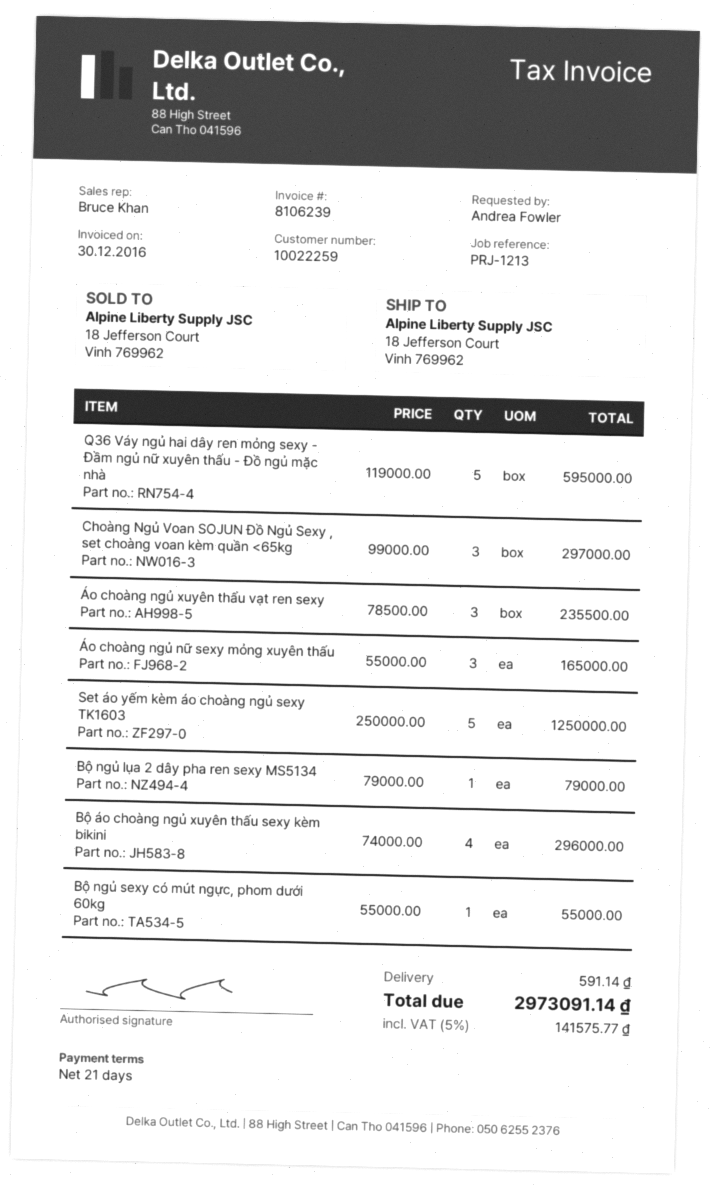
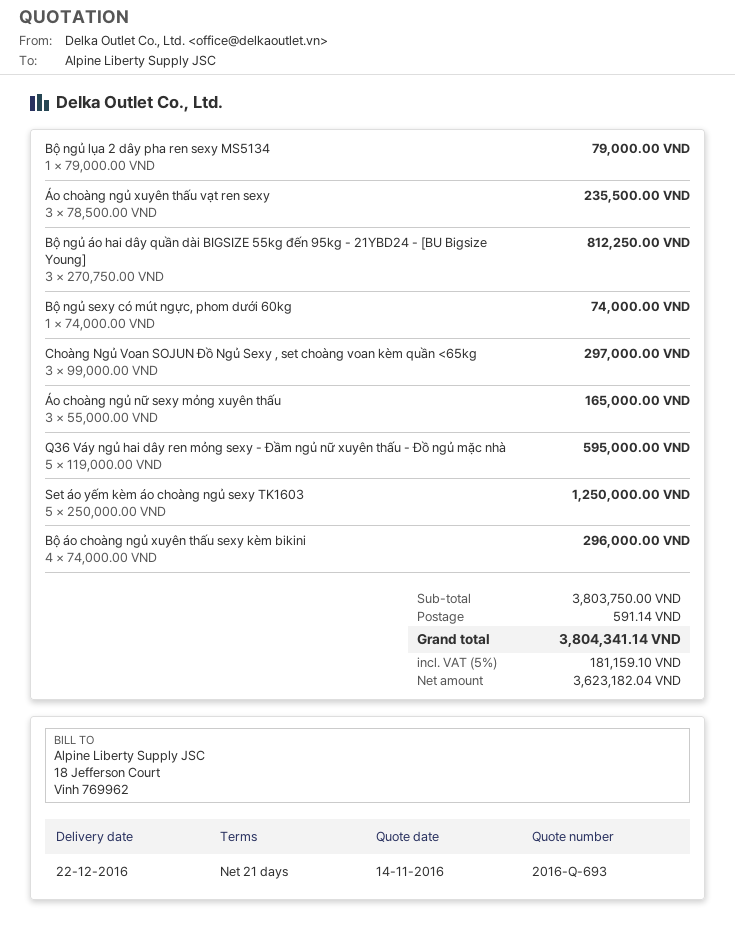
Bộ ngủ sexy có mút ngực, phom dưới 60kg: 1 x 55000.00 = 55000.00 -> 1 x 74000.00 = 74000.00
Bộ ngủ áo hai dây quần dài BIGSIZE 55kg đến 95kg - 21YBD24 - [BU Bigsize Young]: none -> 3 x 270750.00 = 812250.00
tax: 5% = 141575.77 -> 5% = 181159.10
total: 2973091.14 -> 3804341.14

